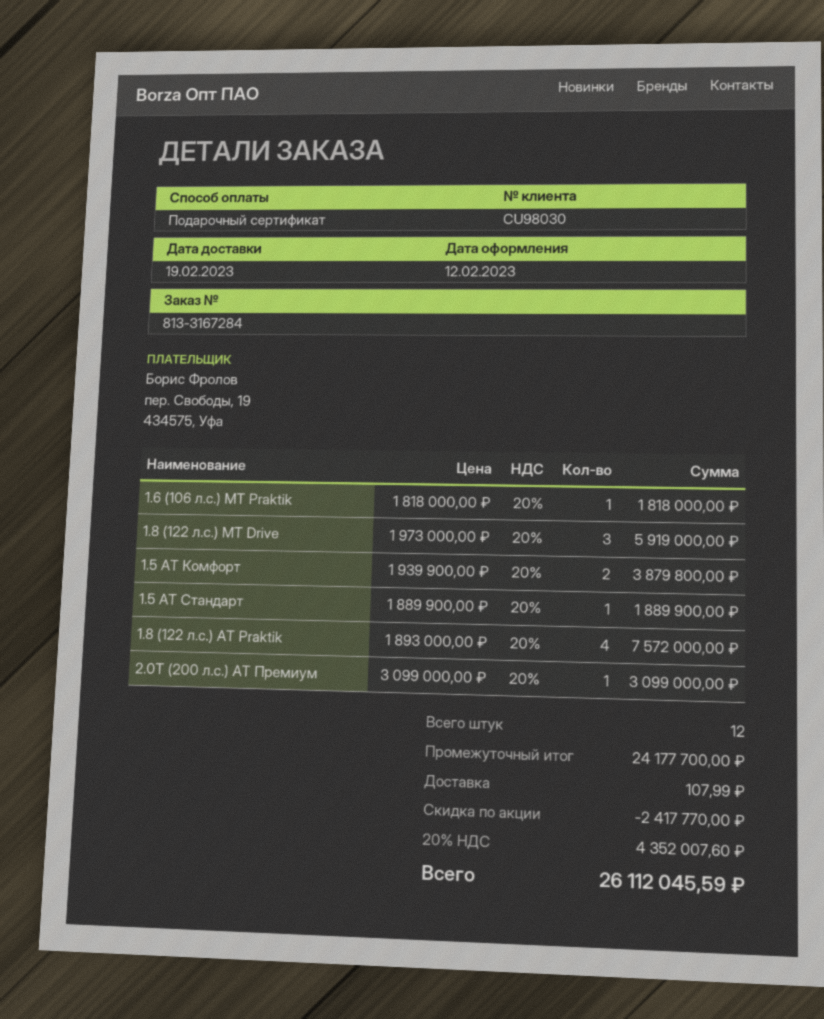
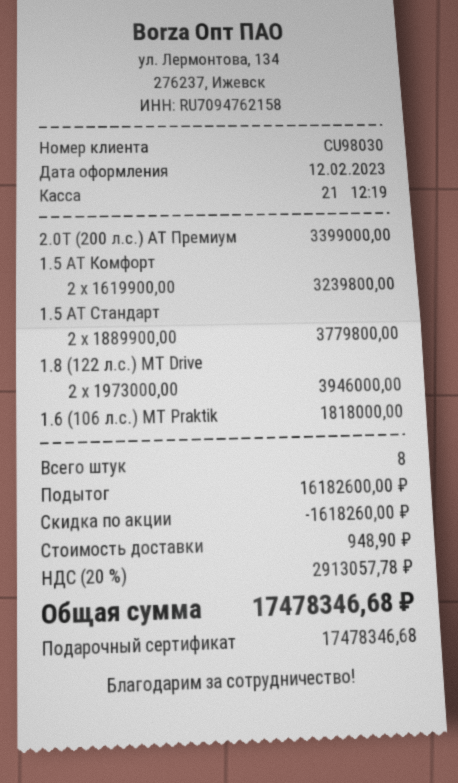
1.8 (122 л.с.) MT Drive: 3 x 1973000.00 = 5919000.00 -> 2 x 1973000.00 = 3946000.00
1.5 AT Комфорт: 2 x 1939900.00 = 3879800.00 -> 2 x 1619900.00 = 3239800.00
1.5 AT Стандарт: 1 x 1889900.00 = 1889900.00 -> 2 x 1889900.00 = 3779800.00
1.8 (122 л.с.) AT Praktik: 4 x 1893000.00 = 7572000.00 -> none
2.0T (200 л.с.) AT Премиум: 1 x 3099000.00 = 3099000.00 -> 1 x 3399000.00 = 3399000.00
total quantity: 12 -> 8
subtotal: 24177700.00 -> 16182600.00
discount: 2417770.00 -> 1618260.00
shipping: 107.99 -> 948.90
tax: 20% = 4352007.60 -> 20% = 2913057.78
total: 26112045.59 -> 17478346.68

